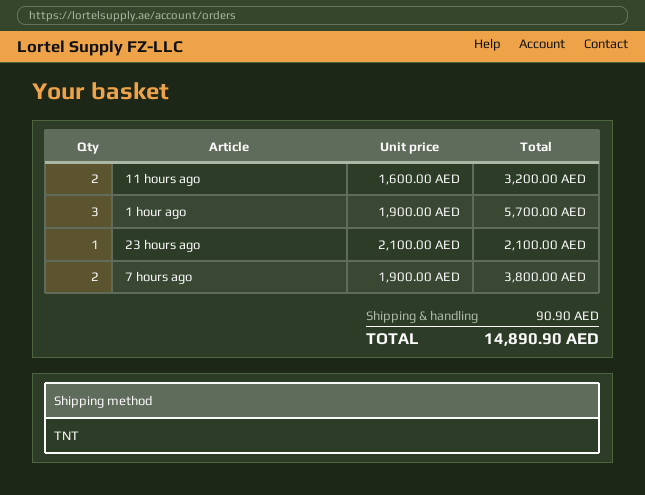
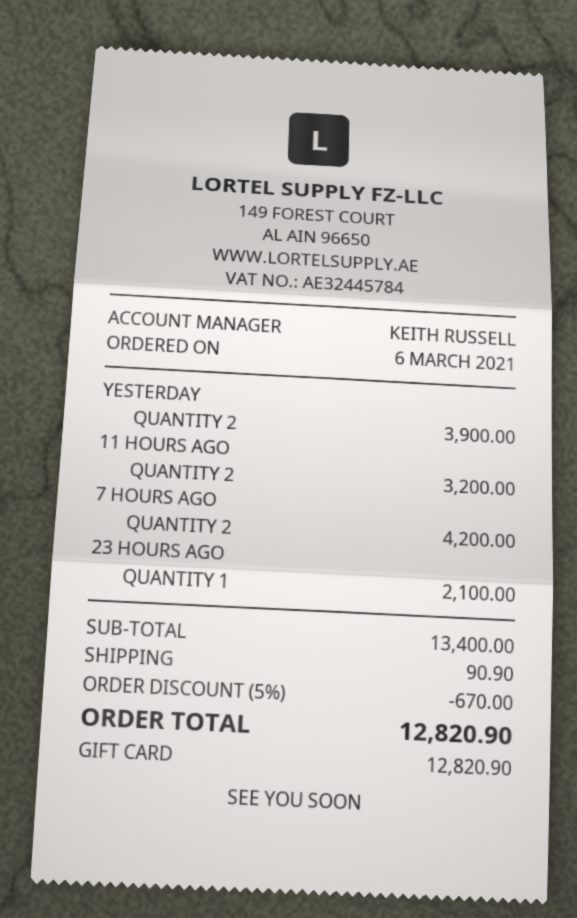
1 hour ago: 3 for 5700.00 -> none
7 hours ago: 2 for 3800.00 -> 2 for 4200.00
YESTERDAY: none -> 2 for 3900.00
discount: none -> 5% = 670.00
total: 14890.90 -> 12820.90

